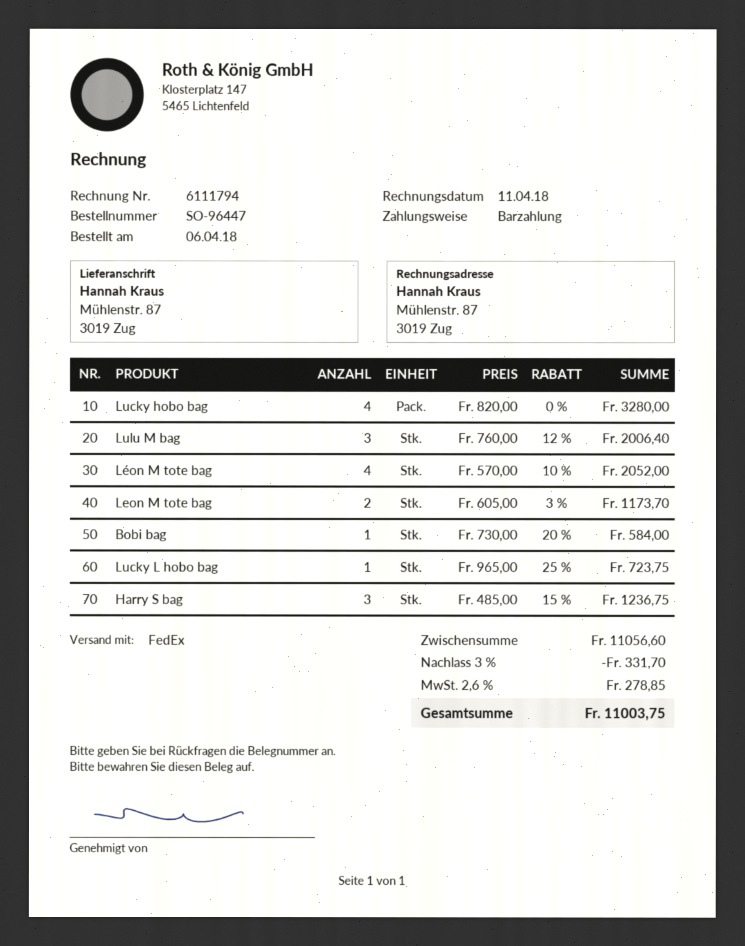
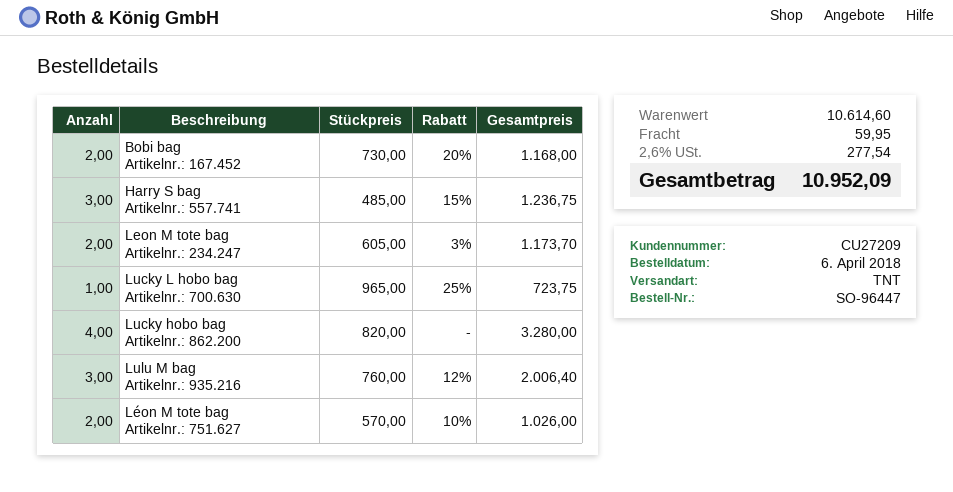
shipping method: FedEx -> TNT
Léon M tote bag: 4 x 570.00 - 10% = 2052.00 -> 2 x 570.00 - 10% = 1026.00
Bobi bag: 1 x 730.00 - 20% = 584.00 -> 2 x 730.00 - 20% = 1168.00
subtotal: 11056.60 -> 10614.60
discount: 3% = 331.70 -> none
shipping: none -> 59.95
tax: 2.6% = 278.85 -> 2.6% = 277.54
total: 11003.75 -> 10952.09

